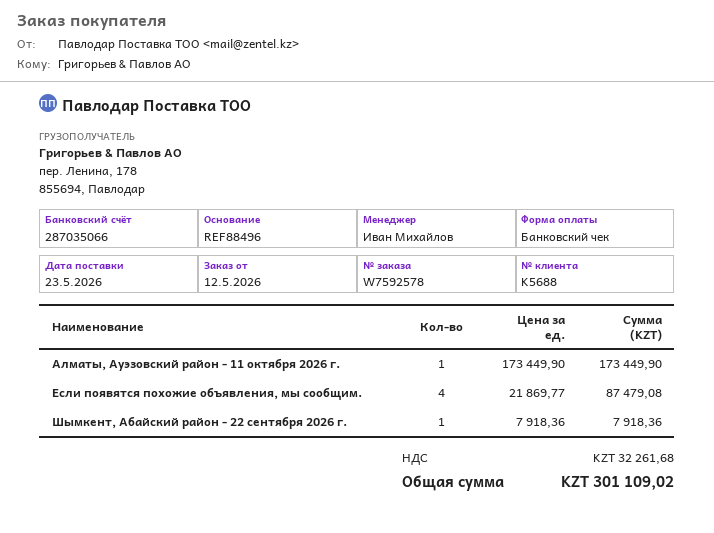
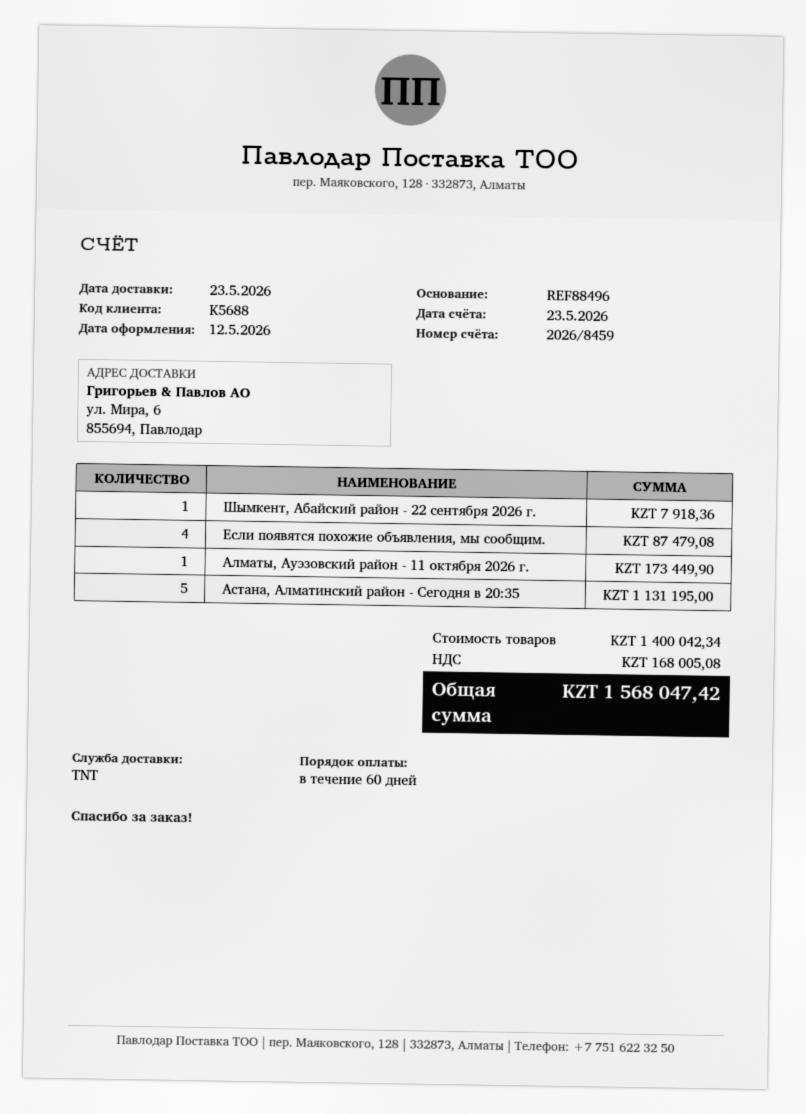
ship to: пер. Ленина, 178, 855694, Павлодар -> ул. Мира, 6, 855694, Павлодар
Астана, Алматинский район - Сегодня в 20:35: none -> 5 for 1131195.00
tax: 32261.68 -> 168005.08
total: 301109.02 -> 1568047.42

